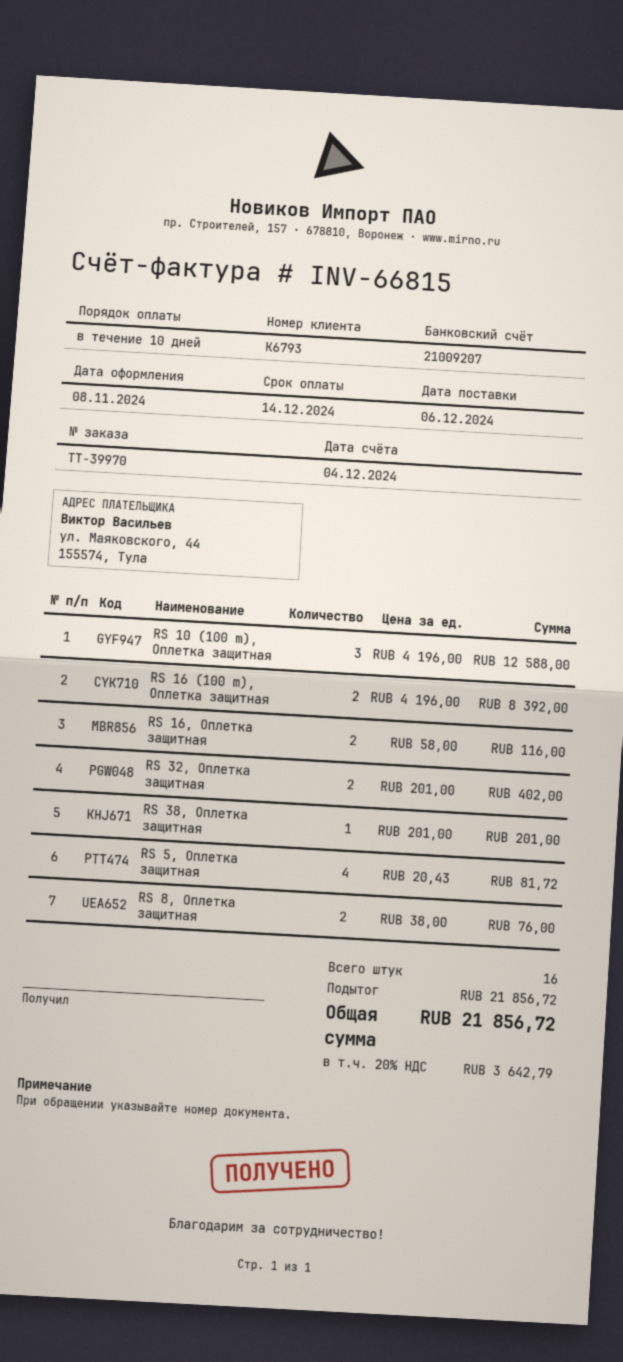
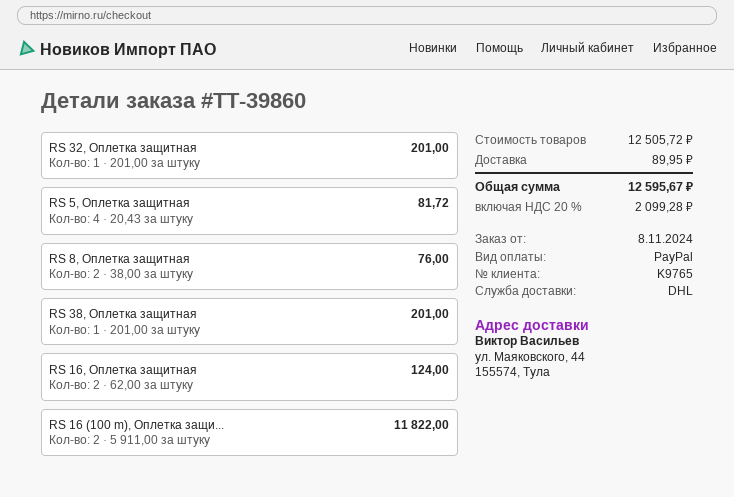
order number: TT-39970 -> TT-39860
customer number: K6793 -> K9765
RS 10 (100 m), Оплетка защитная: 3 x 4196.00 = 12588.00 -> none
RS 16 (100 m), Оплетка защитная: 2 x 4196.00 = 8392.00 -> 2 x 5911.00 = 11822.00
RS 16, Оплетка защитная: 2 x 58.00 = 116.00 -> 2 x 62.00 = 124.00
RS 32, Оплетка защитная: 2 x 201.00 = 402.00 -> 1 x 201.00 = 201.00
subtotal: 21856.72 -> 12505.72
shipping: none -> 89.95
tax: 20% = 3642.79 -> 20% = 2099.28
total: 21856.72 -> 12595.67

